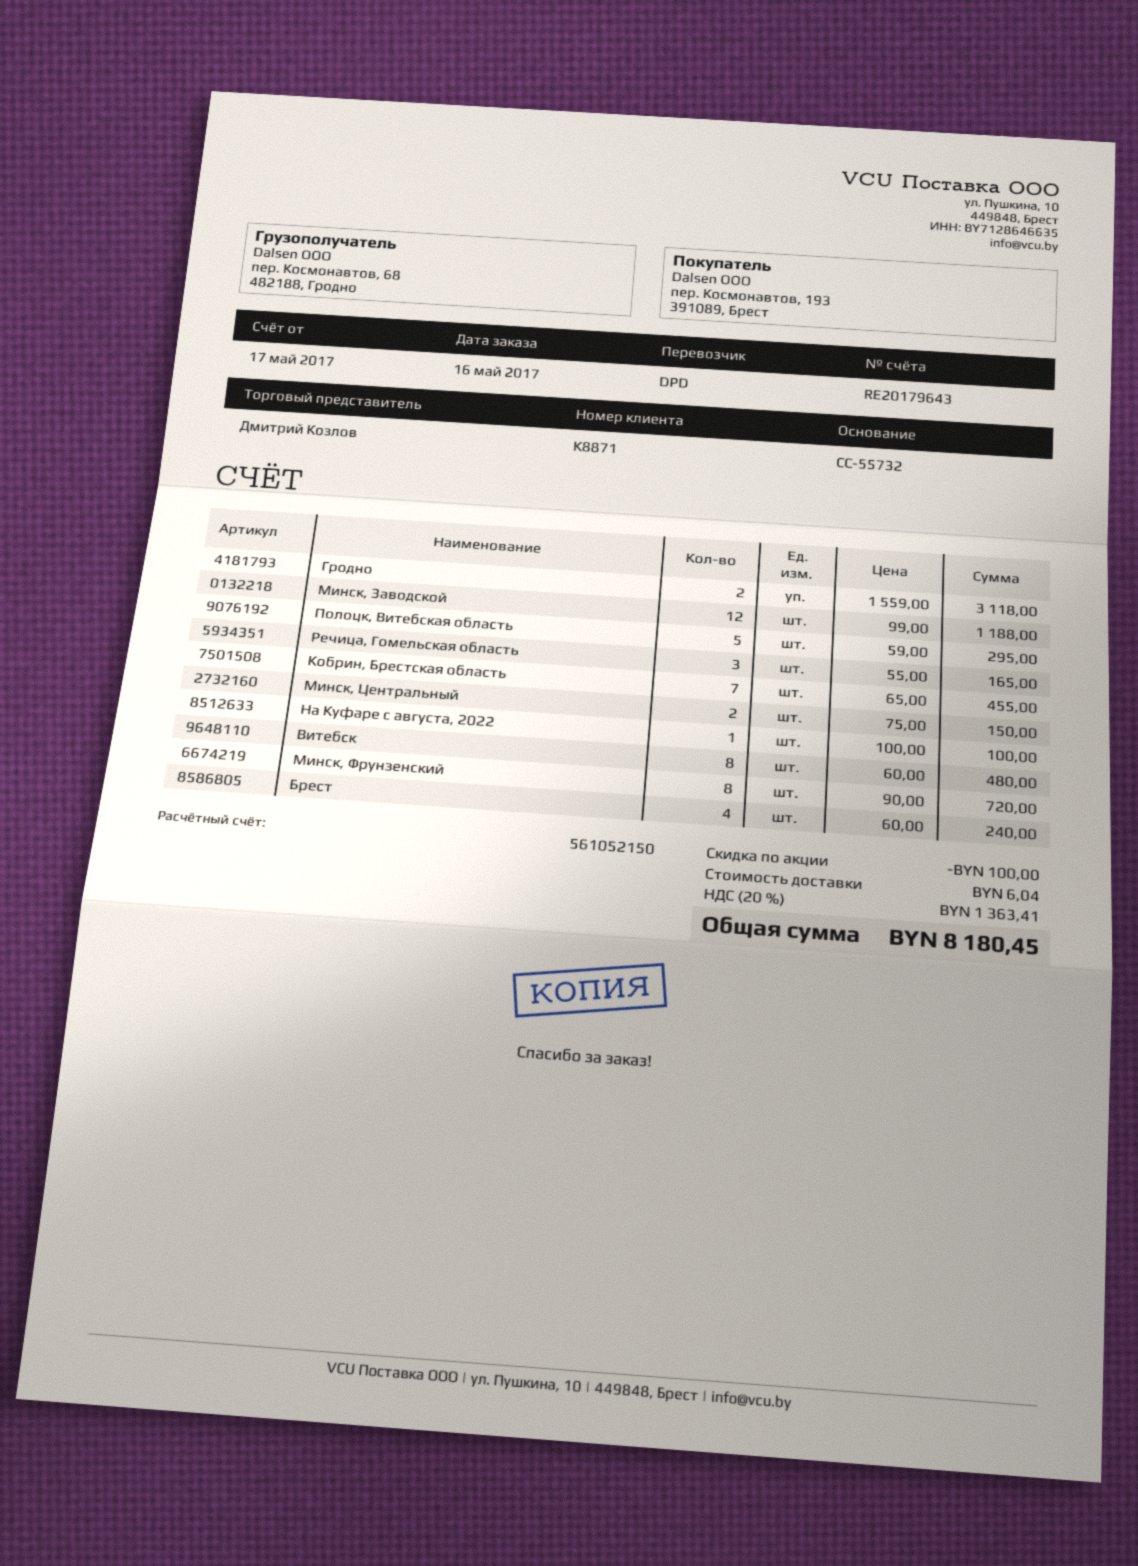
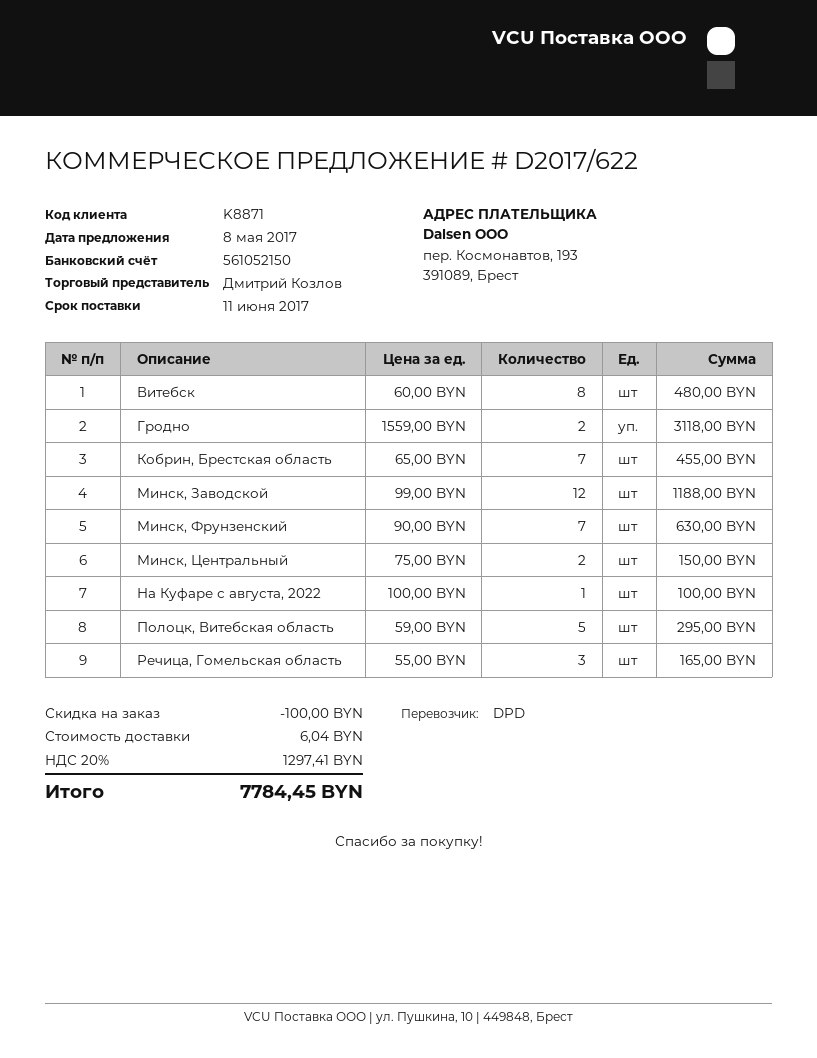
Минск, Фрунзенский: 8 x 90.00 = 720.00 -> 7 x 90.00 = 630.00
Брест: 4 x 60.00 = 240.00 -> none
tax: 20% = 1363.41 -> 20% = 1297.41
total: 8180.45 -> 7784.45

